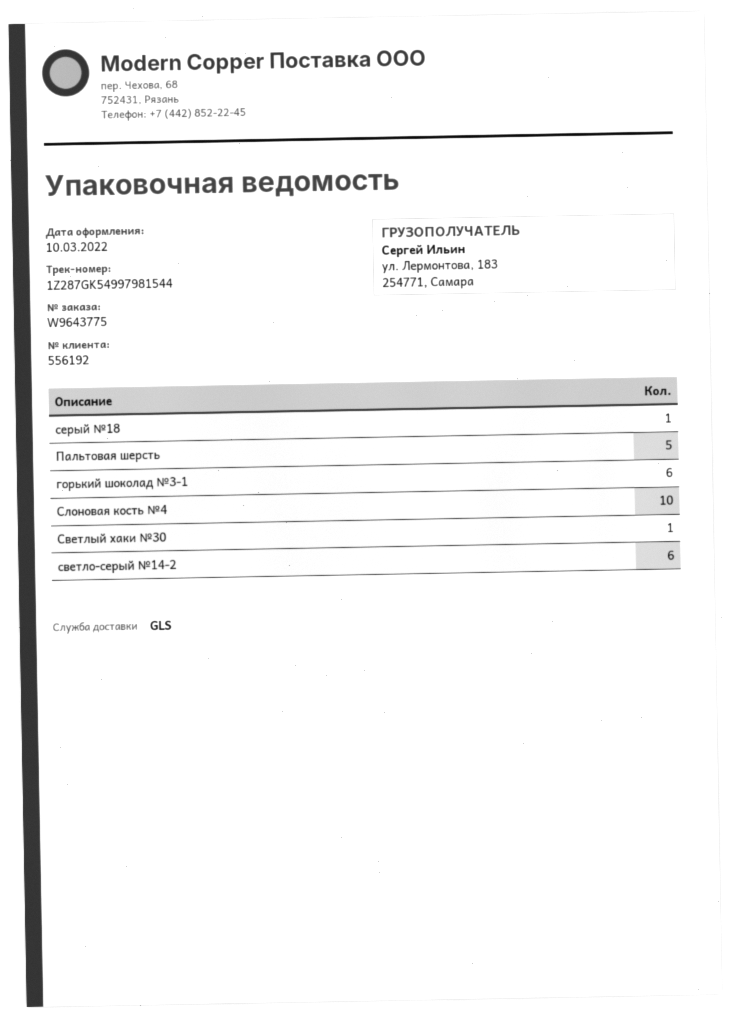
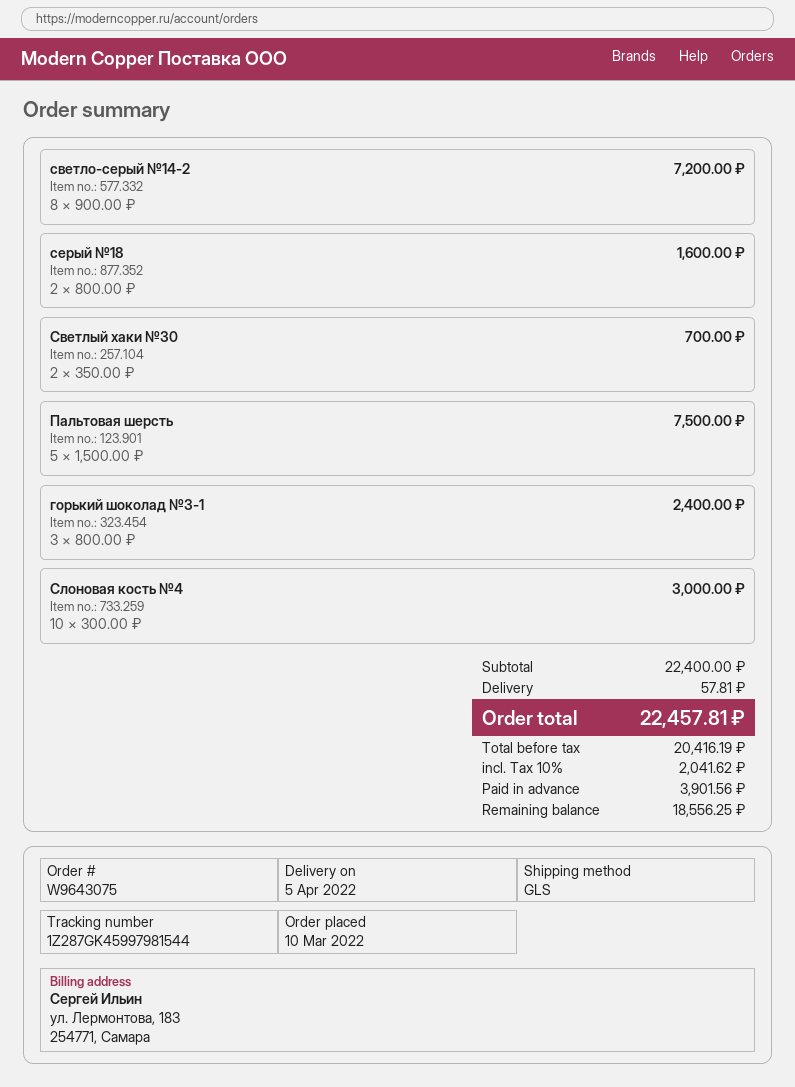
order number: W9643775 -> W9643075
tracking number: 1Z287GK54997981544 -> 1Z287GK45997981544
серый №18: 1 -> 2
горький шоколад №3-1: 6 -> 3
Светлый хаки №30: 1 -> 2
светло-серый №14-2: 6 -> 8

